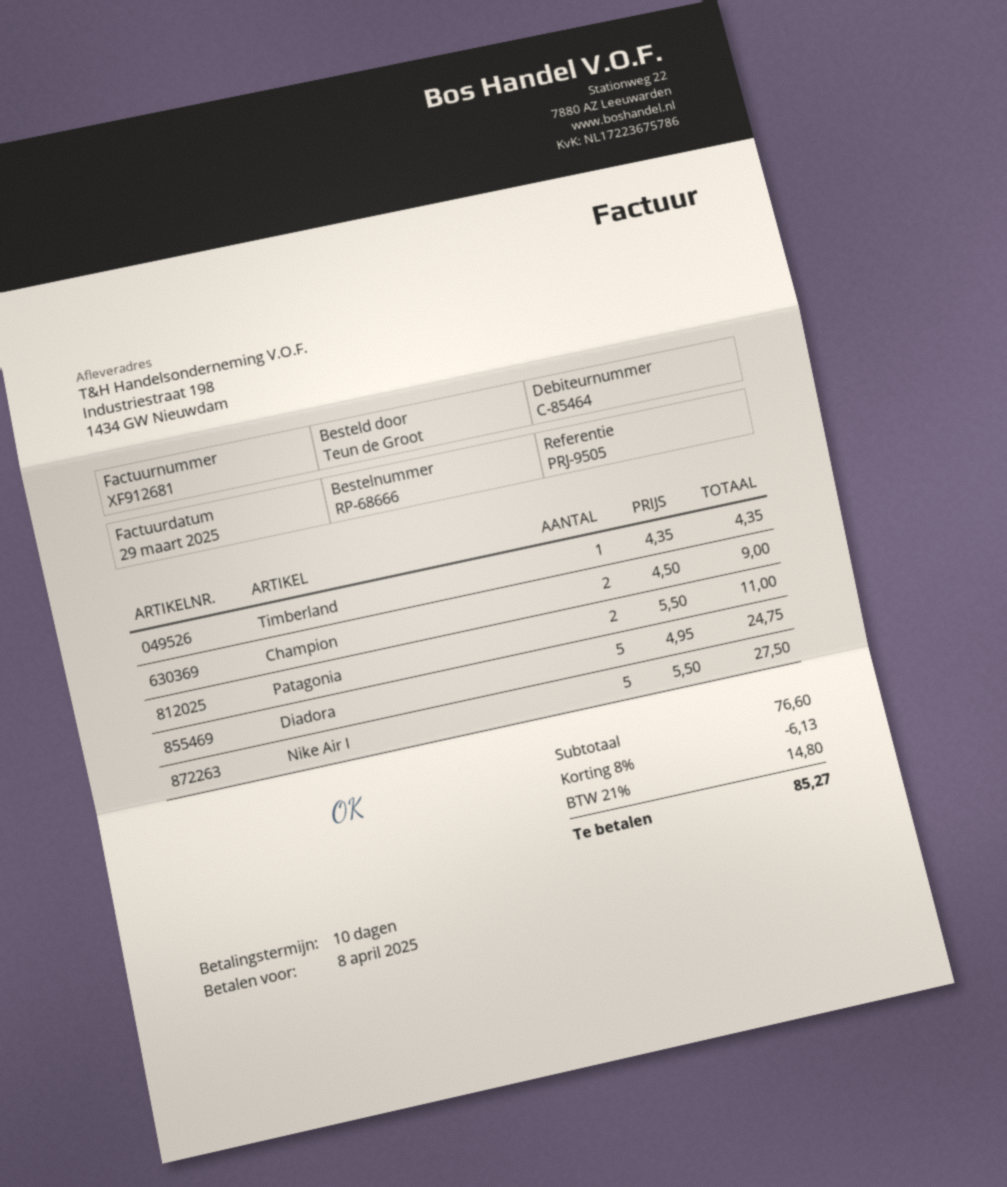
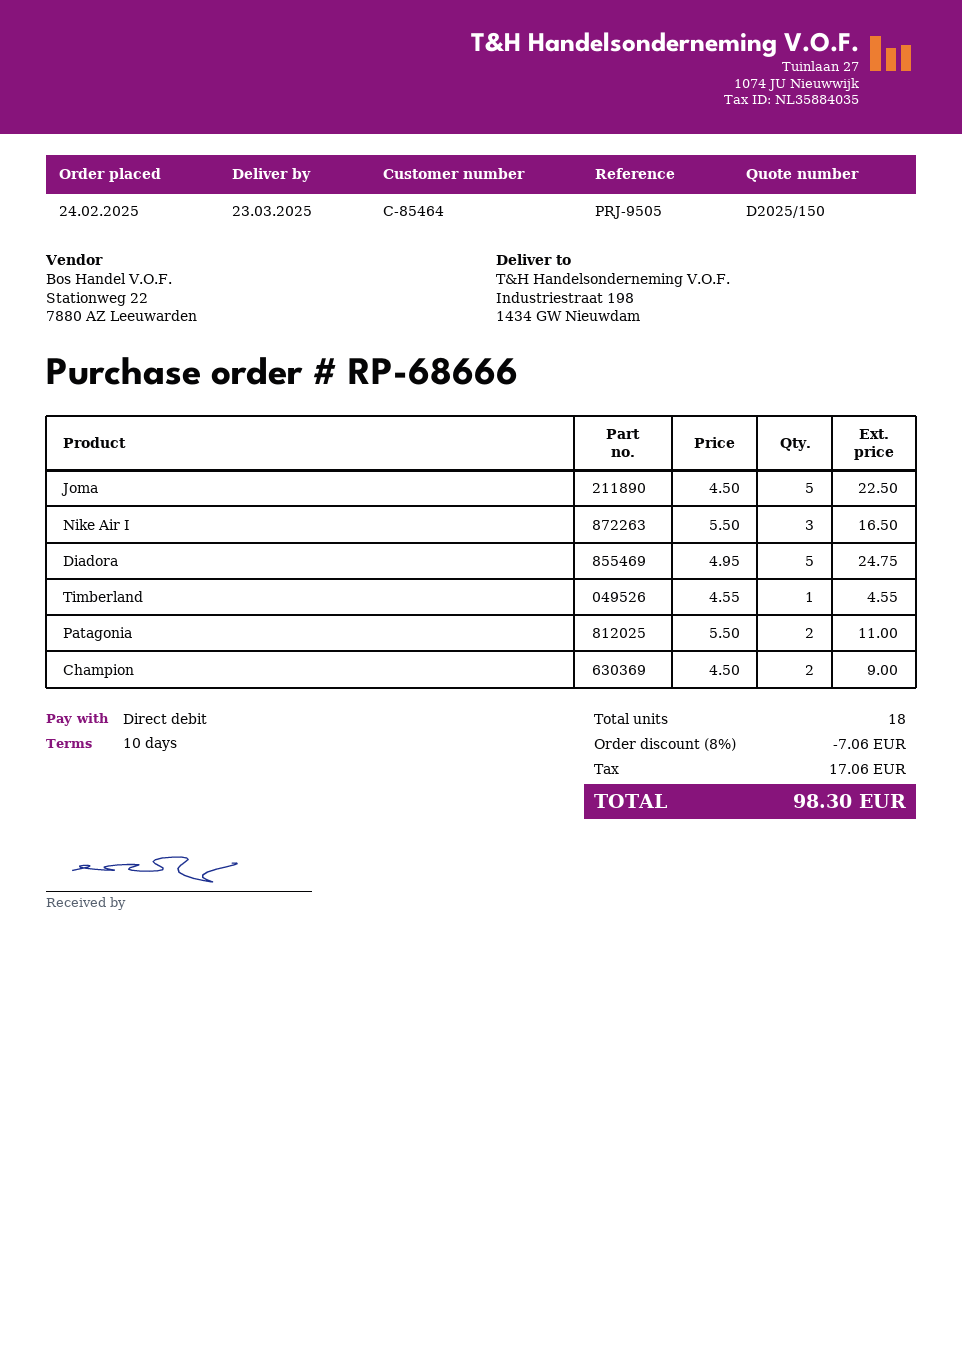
Timberland: 1 x 4.35 = 4.35 -> 1 x 4.55 = 4.55
Nike Air I: 5 x 5.50 = 27.50 -> 3 x 5.50 = 16.50
Joma: none -> 5 x 4.50 = 22.50
discount: 8% = 6.13 -> 8% = 7.06
tax: 14.80 -> 17.06
total: 85.27 -> 98.30

